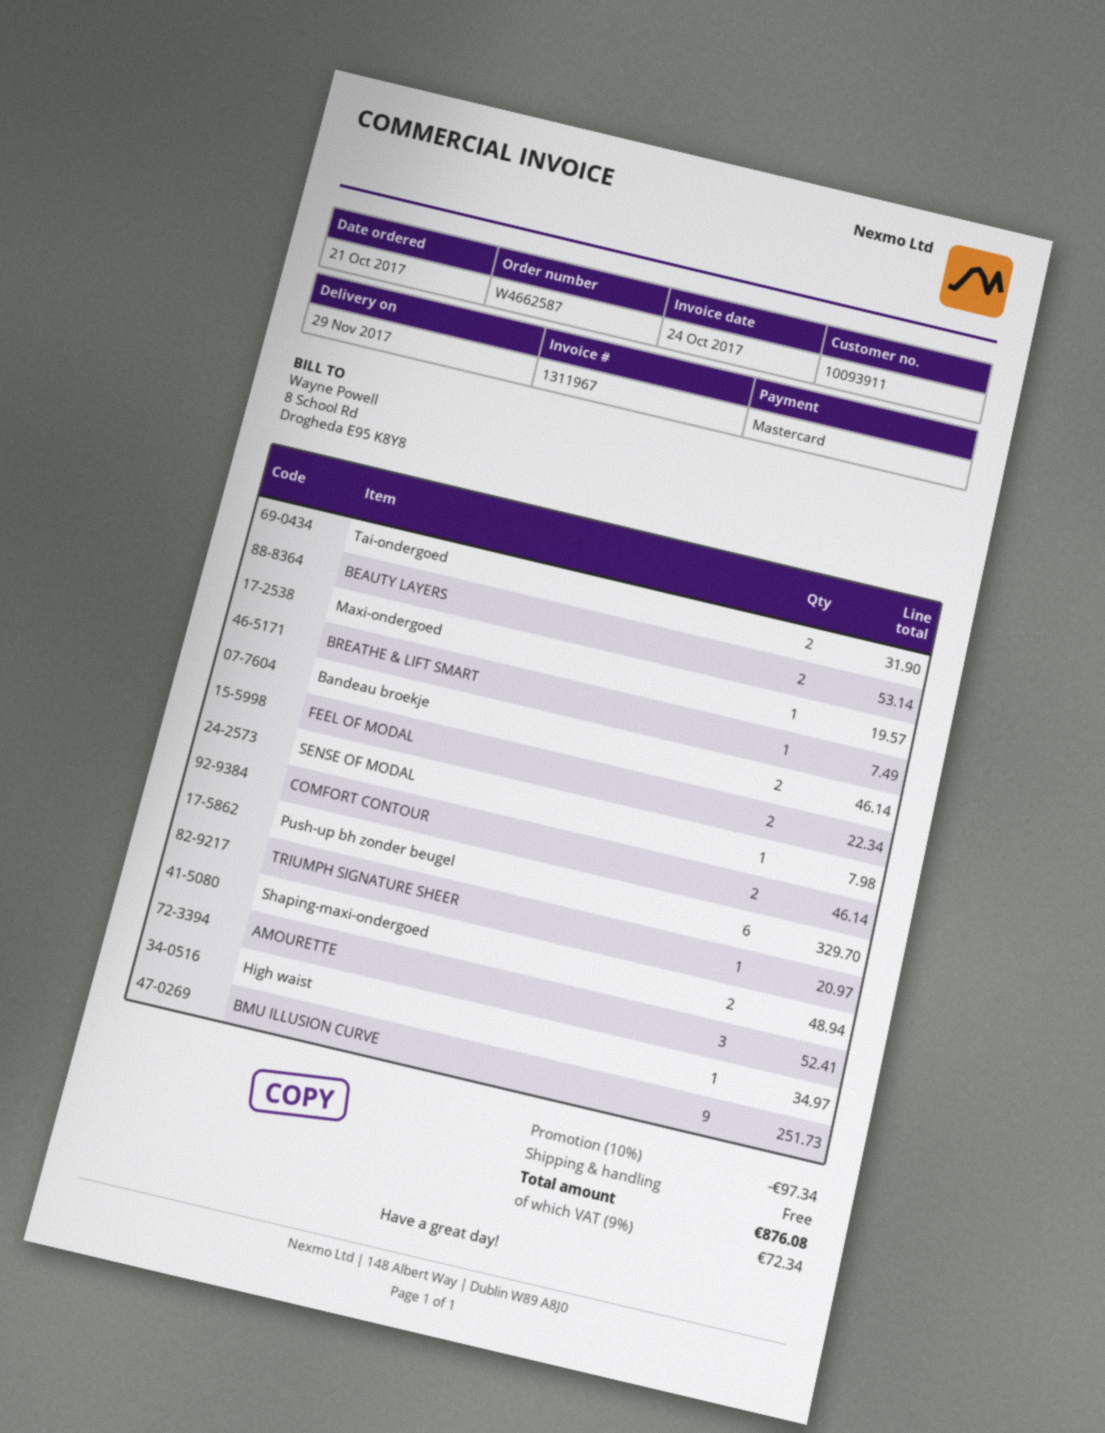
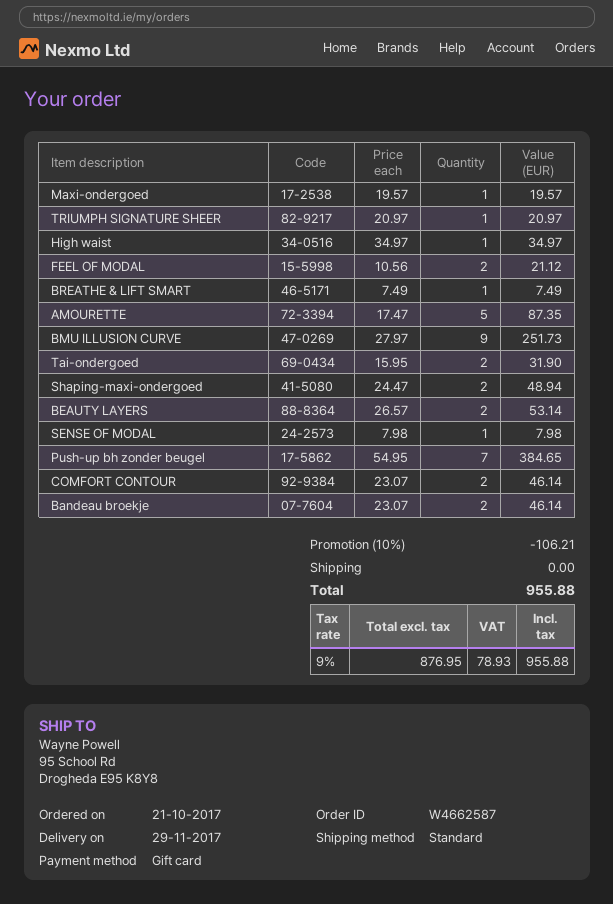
payment method: Mastercard -> gift card
FEEL OF MODAL: 2 for 22.34 -> 2 for 21.12
Push-up bh zonder beugel: 6 for 329.70 -> 7 for 384.65
AMOURETTE: 3 for 52.41 -> 5 for 87.35
discount: 10% = 97.34 -> 10% = 106.21
tax: 9% = 72.34 -> 9% = 78.93
total: 876.08 -> 955.88

